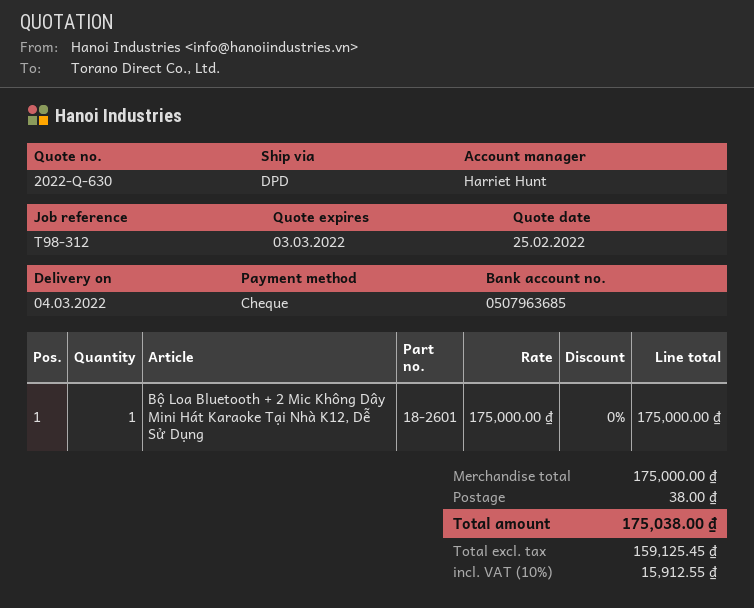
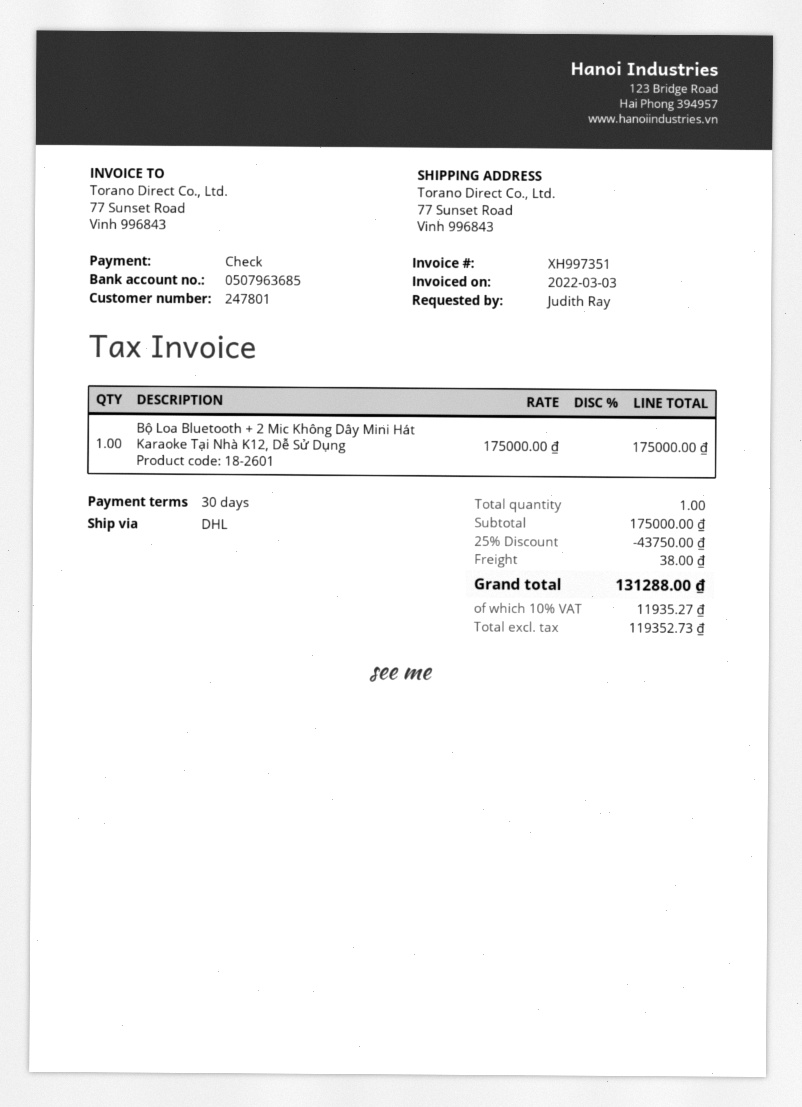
shipping method: DPD -> DHL
discount: none -> 25% = 43750.00
net: 159125.45 -> 119352.73
tax: 10% = 15912.55 -> 10% = 11935.27
total: 175038.00 -> 131288.00

